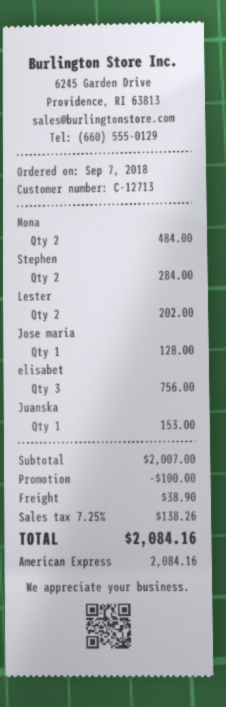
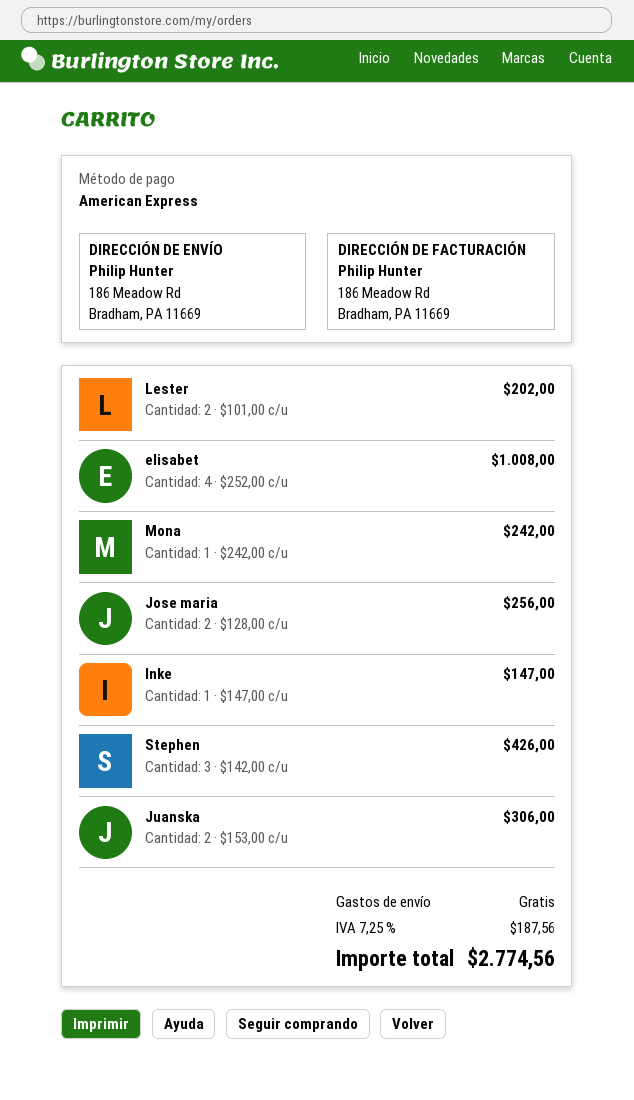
Mona: 2 for 484.00 -> 1 for 242.00
Stephen: 2 for 284.00 -> 3 for 426.00
Jose maria: 1 for 128.00 -> 2 for 256.00
elisabet: 3 for 756.00 -> 4 for 1008.00
Juanska: 1 for 153.00 -> 2 for 306.00
Inke: none -> 1 for 147.00
discount: 100.00 -> none
shipping: 38.90 -> 0.00
tax: 7.25% = 138.26 -> 7.25% = 187.56
total: 2084.16 -> 2774.56

